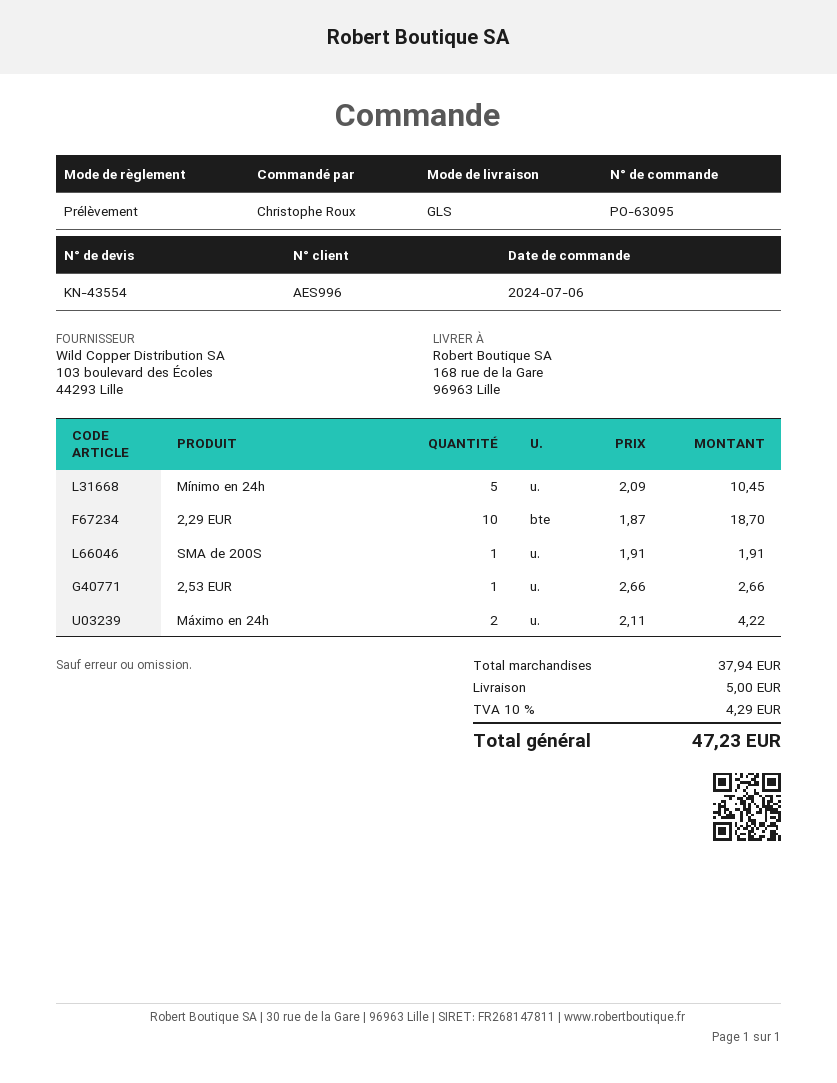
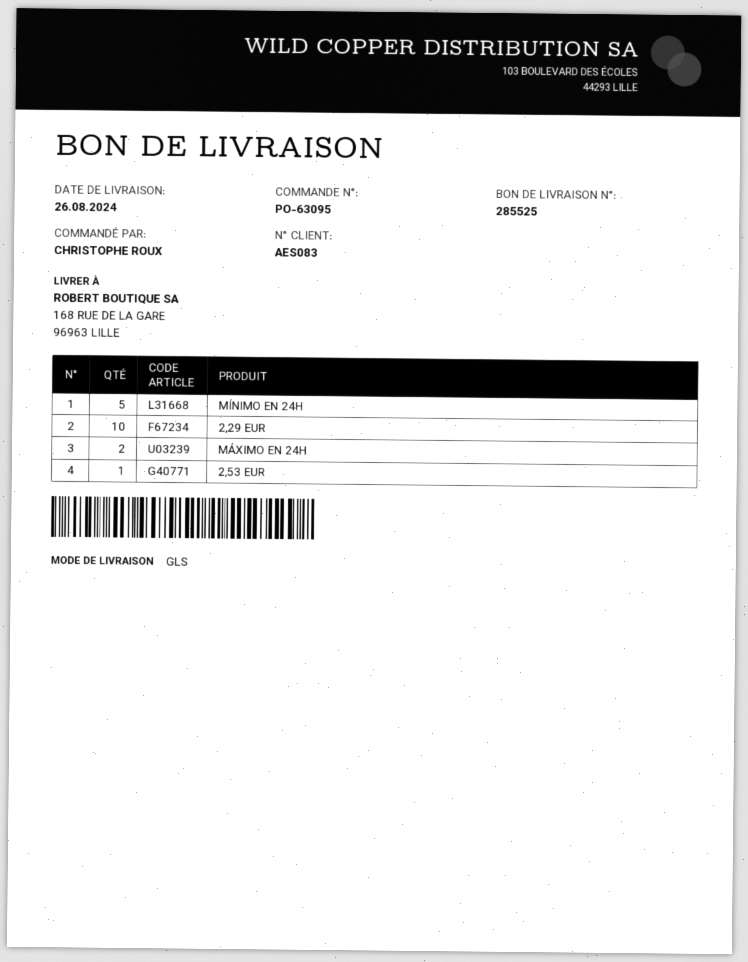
customer number: AES996 -> AES083
SMA de 200S: 1 -> none

